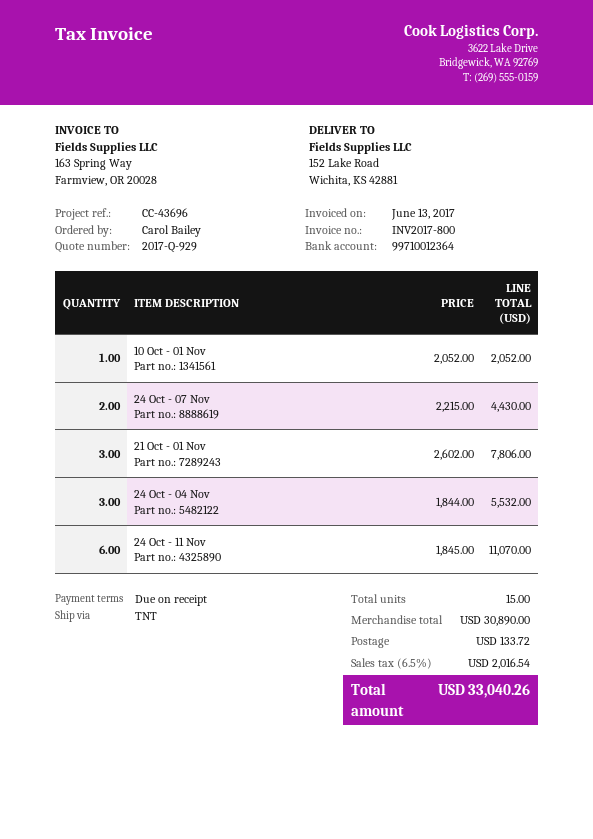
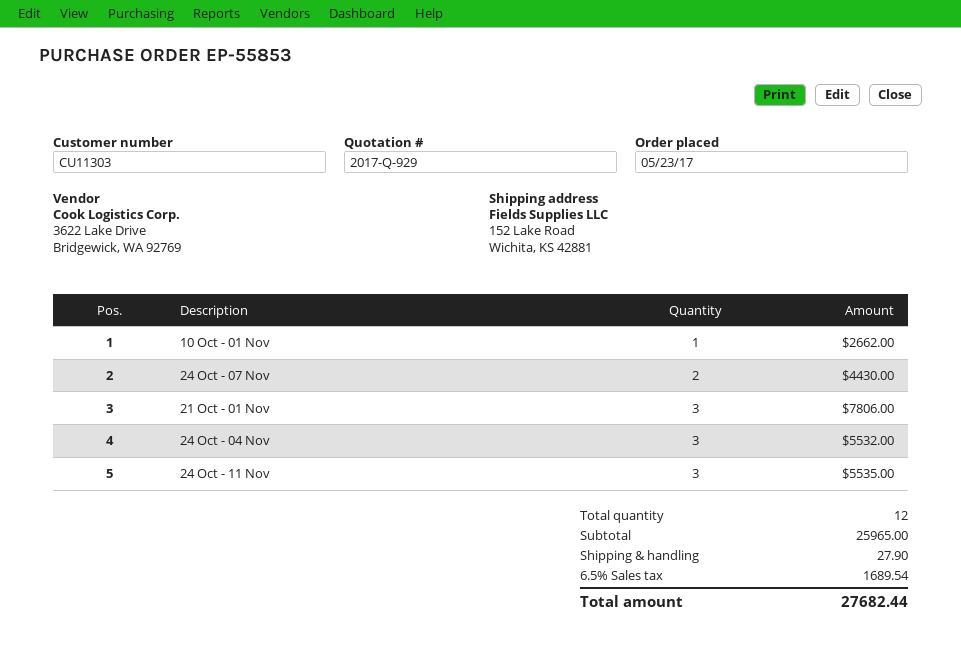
10 Oct - 01 Nov: 1 for 2052.00 -> 1 for 2662.00
24 Oct - 11 Nov: 6 for 11070.00 -> 3 for 5535.00
total quantity: 15 -> 12
subtotal: 30890.00 -> 25965.00
shipping: 133.72 -> 27.90
tax: 6.5% = 2016.54 -> 6.5% = 1689.54
total: 33040.26 -> 27682.44

